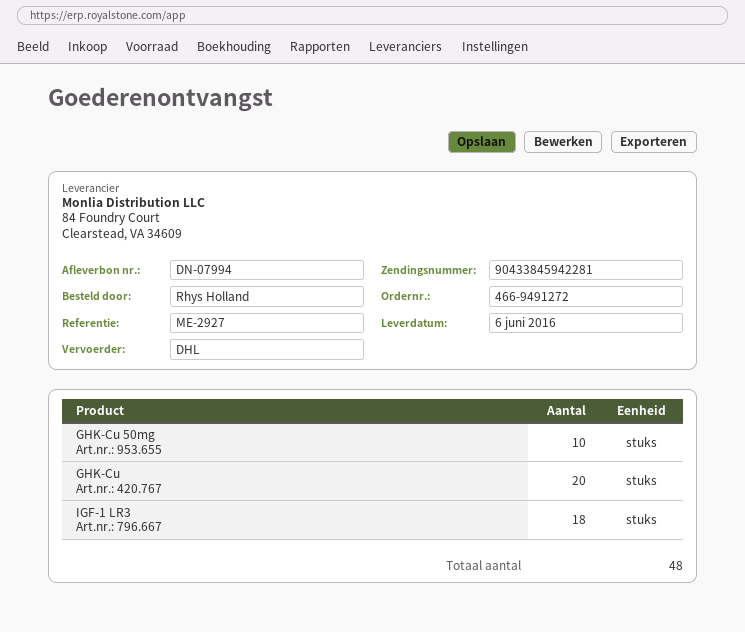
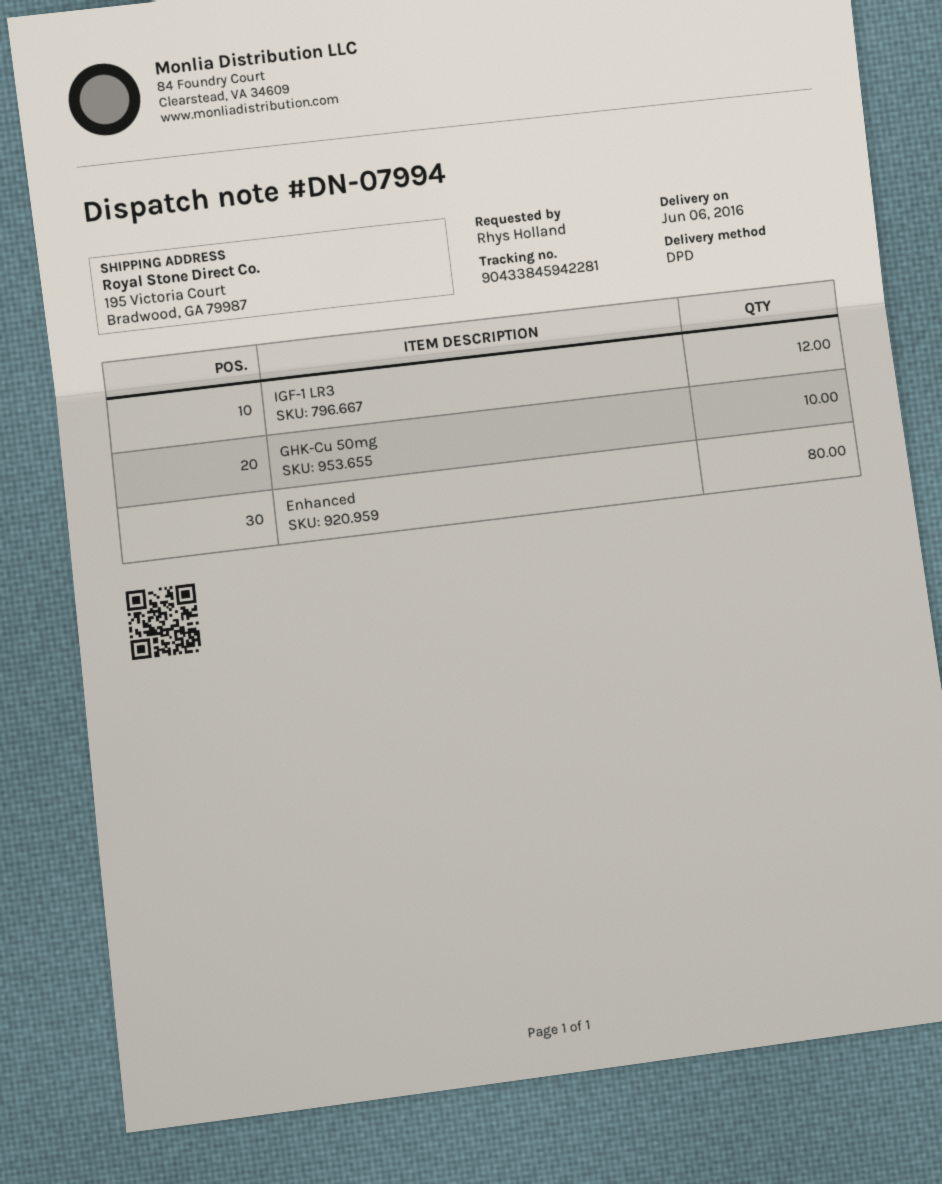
shipping method: DHL -> DPD
GHK-Cu: 20 -> none
IGF-1 LR3: 18 -> 12
Enhanced: none -> 80

